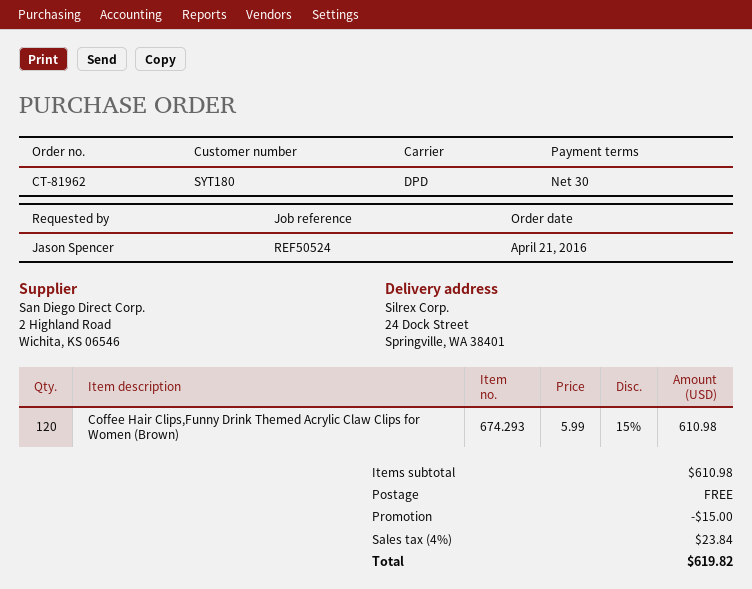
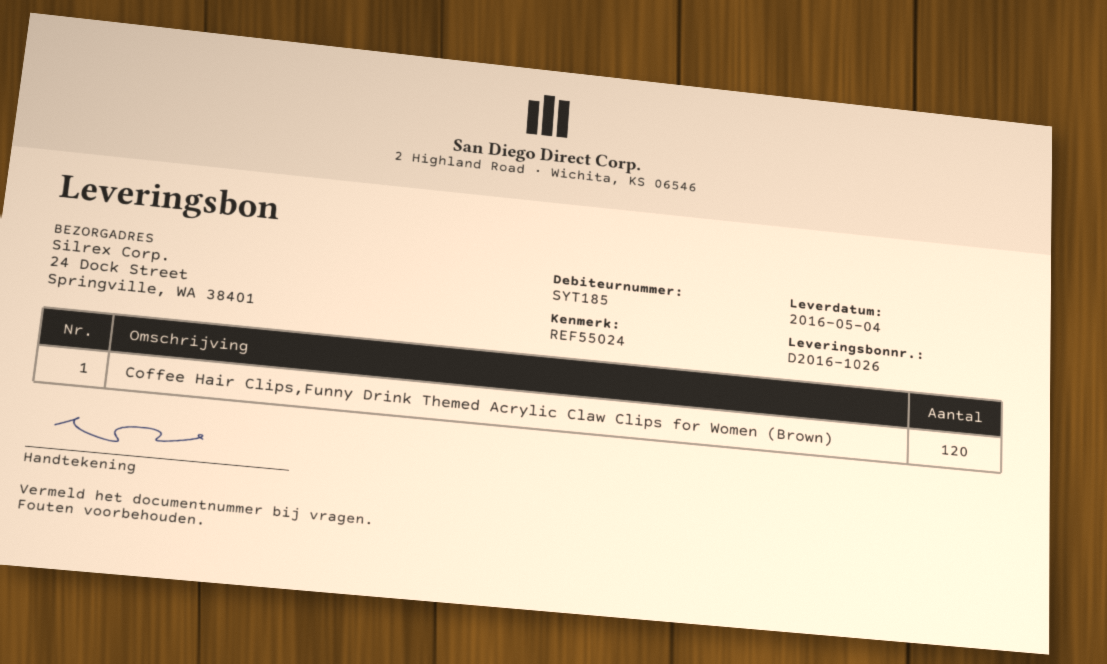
customer number: SYT180 -> SYT185
reference: REF50524 -> REF55024

